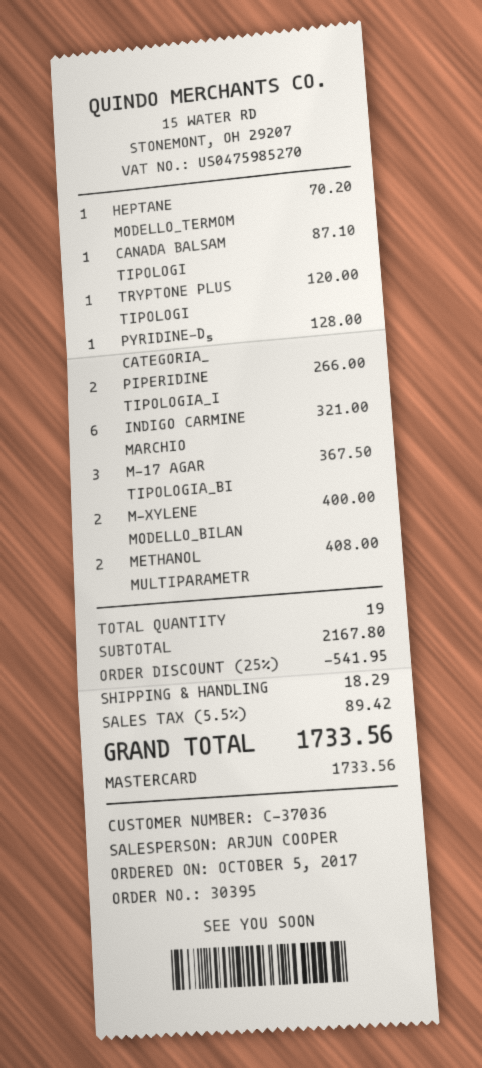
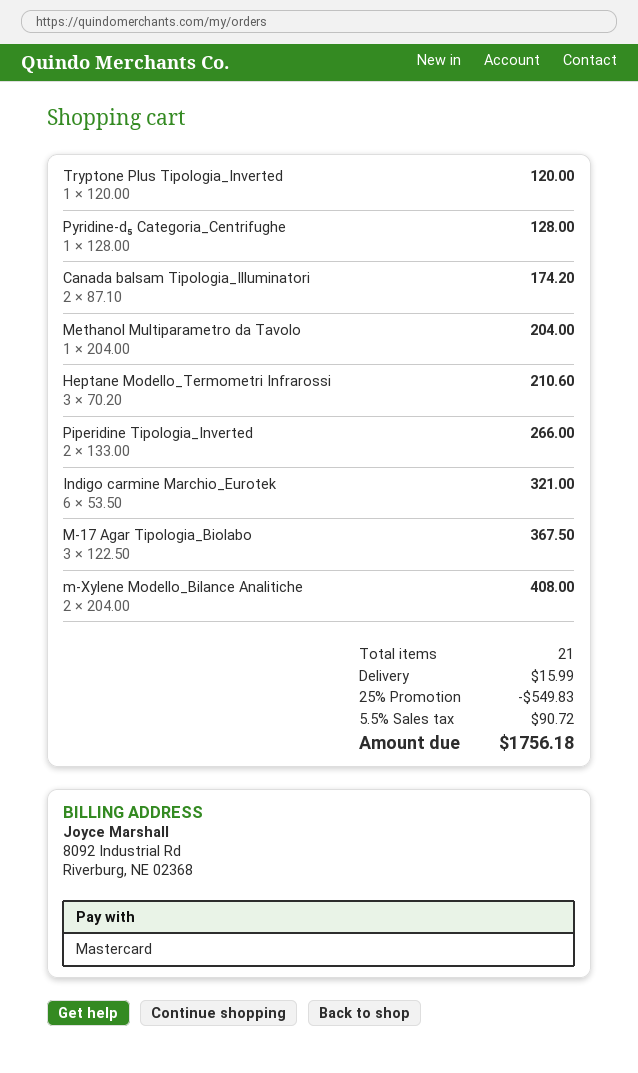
HEPTANE MODELLO_TERMOM: 1 for 70.20 -> 3 for 210.60
CANADA BALSAM TIPOLOGI: 1 for 87.10 -> 2 for 174.20
M-XYLENE MODELLO_BILAN: 2 for 400.00 -> 2 for 408.00
METHANOL MULTIPARAMETR: 2 for 408.00 -> 1 for 204.00
total quantity: 19 -> 21
discount: 25% = 541.95 -> 25% = 549.83
shipping: 18.29 -> 15.99
tax: 5.5% = 89.42 -> 5.5% = 90.72
total: 1733.56 -> 1756.18

